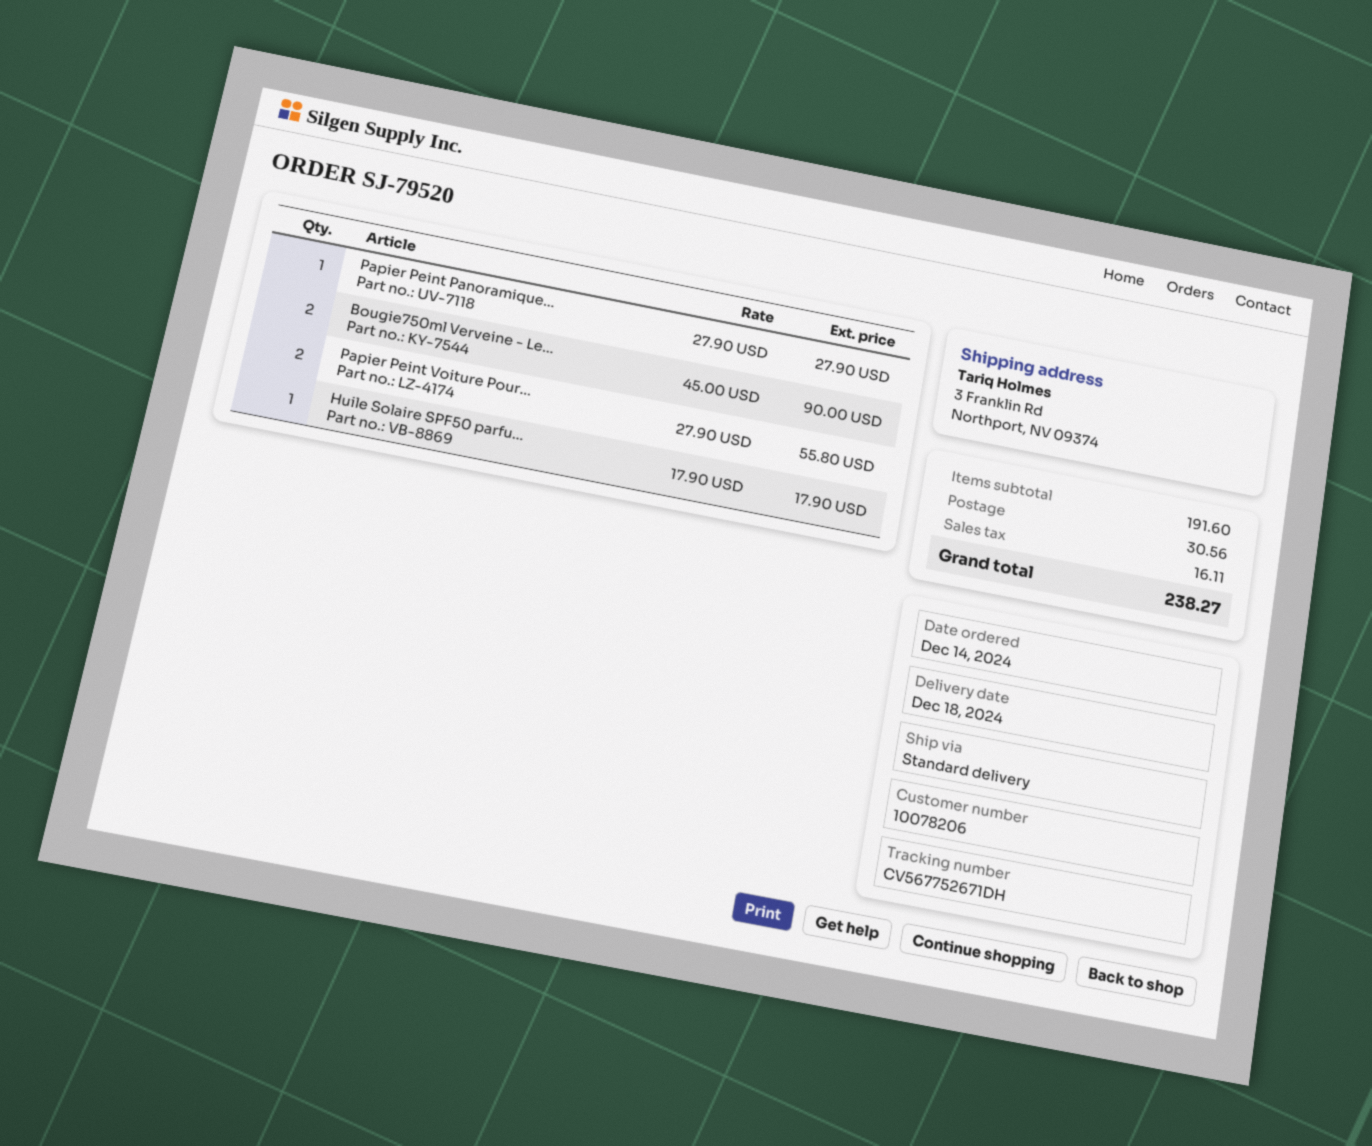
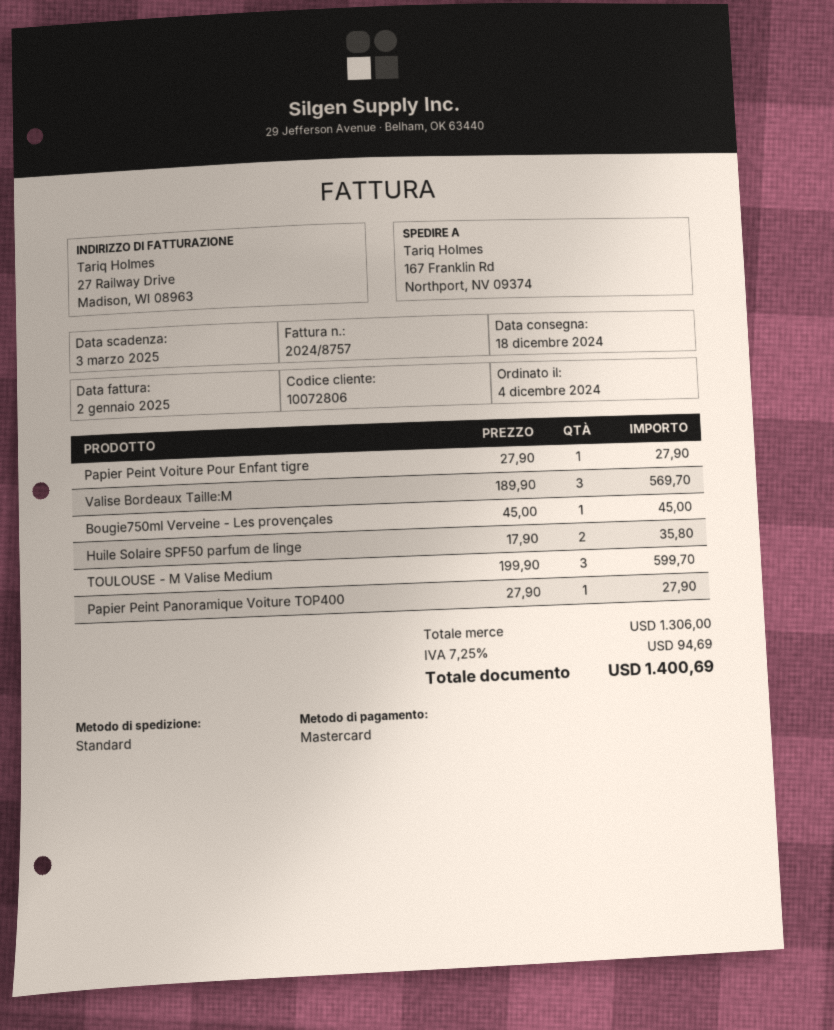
order date: 2024-12-14 -> 2024-12-04
customer number: 10078206 -> 10072806
ship to: 3 Franklin Rd, Northport, NV 09374 -> 167 Franklin Rd, Northport, NV 09374
Bougie750ml Verveine - Le...: 2 x 45.00 = 90.00 -> 1 x 45.00 = 45.00
Papier Peint Voiture Pour...: 2 x 27.90 = 55.80 -> 1 x 27.90 = 27.90
Huile Solaire SPF50 parfu...: 1 x 17.90 = 17.90 -> 2 x 17.90 = 35.80
Valise Bordeaux Taille:M: none -> 3 x 189.90 = 569.70
TOULOUSE - M Valise Medium: none -> 3 x 199.90 = 599.70
subtotal: 191.60 -> 1306.00
shipping: 30.56 -> none
tax: 16.11 -> 94.69
total: 238.27 -> 1400.69

